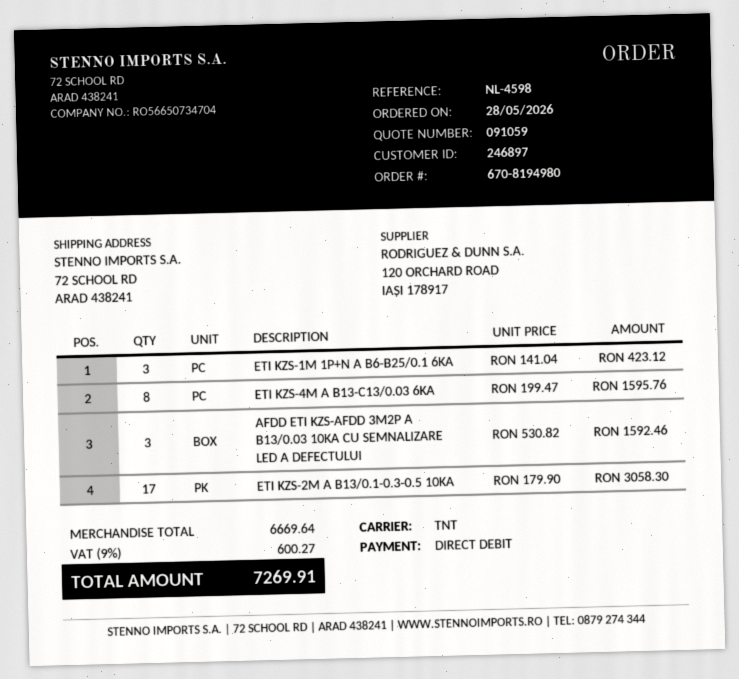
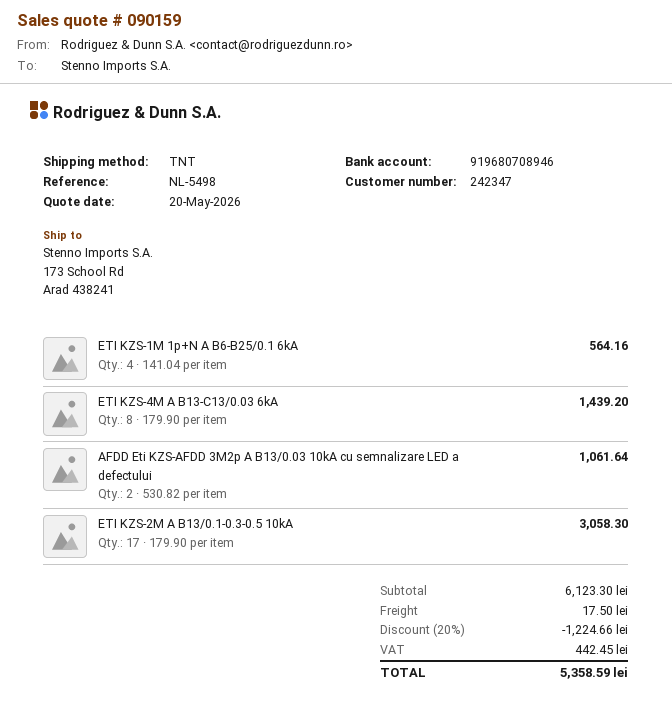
quote number: 091059 -> 090159
customer number: 246897 -> 242347
reference: NL-4598 -> NL-5498
ship to: 72 SCHOOL RD, ARAD 438241 -> 173 School Rd, Arad 438241
ETI KZS-1M 1P+N A B6-B25/0.1 6KA: 3 x 141.04 = 423.12 -> 4 x 141.04 = 564.16
ETI KZS-4M A B13-C13/0.03 6KA: 8 x 199.47 = 1595.76 -> 8 x 179.90 = 1439.20
AFDD ETI KZS-AFDD 3M2P A B13/0.03 10KA CU SEMNALIZARE LED A DEFECTULUI: 3 x 530.82 = 1592.46 -> 2 x 530.82 = 1061.64
subtotal: 6669.64 -> 6123.30
discount: none -> 20% = 1224.66
shipping: none -> 17.50
tax: 600.27 -> 442.45
total: 7269.91 -> 5358.59

